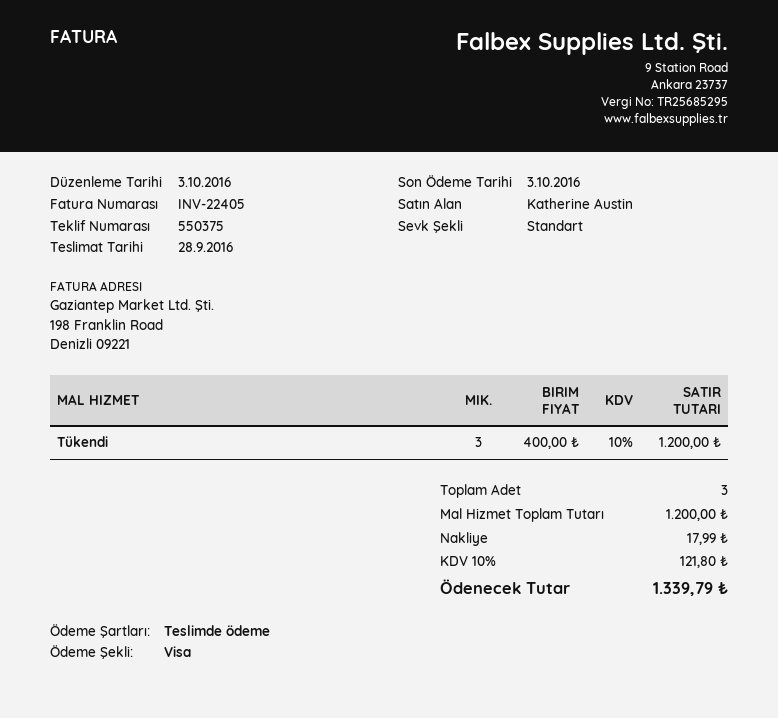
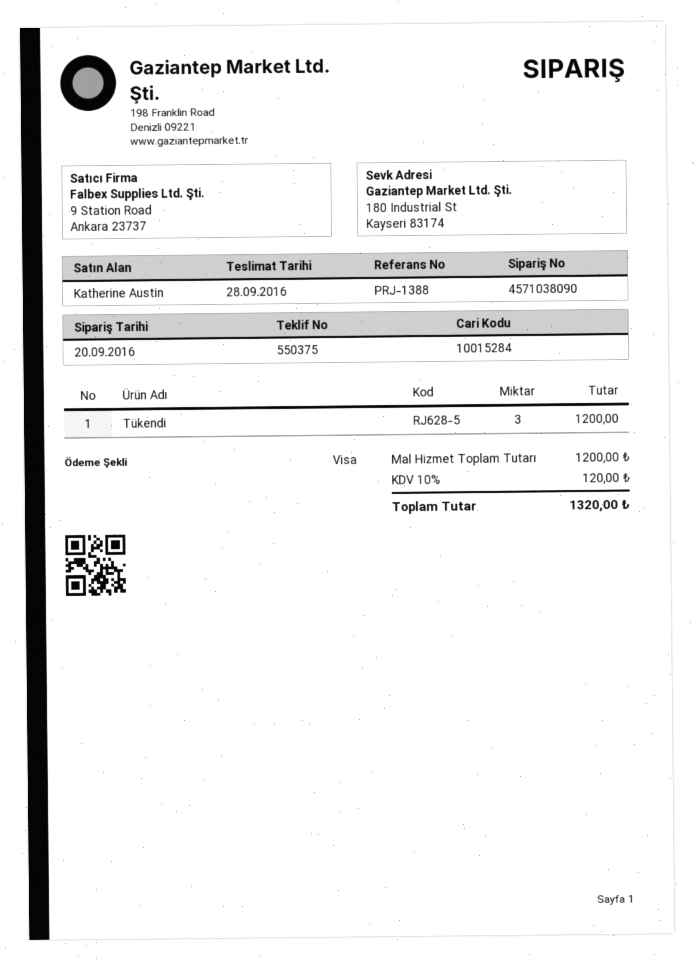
shipping: 17.99 -> none
tax: 10% = 121.80 -> 10% = 120.00
total: 1339.79 -> 1320.00

